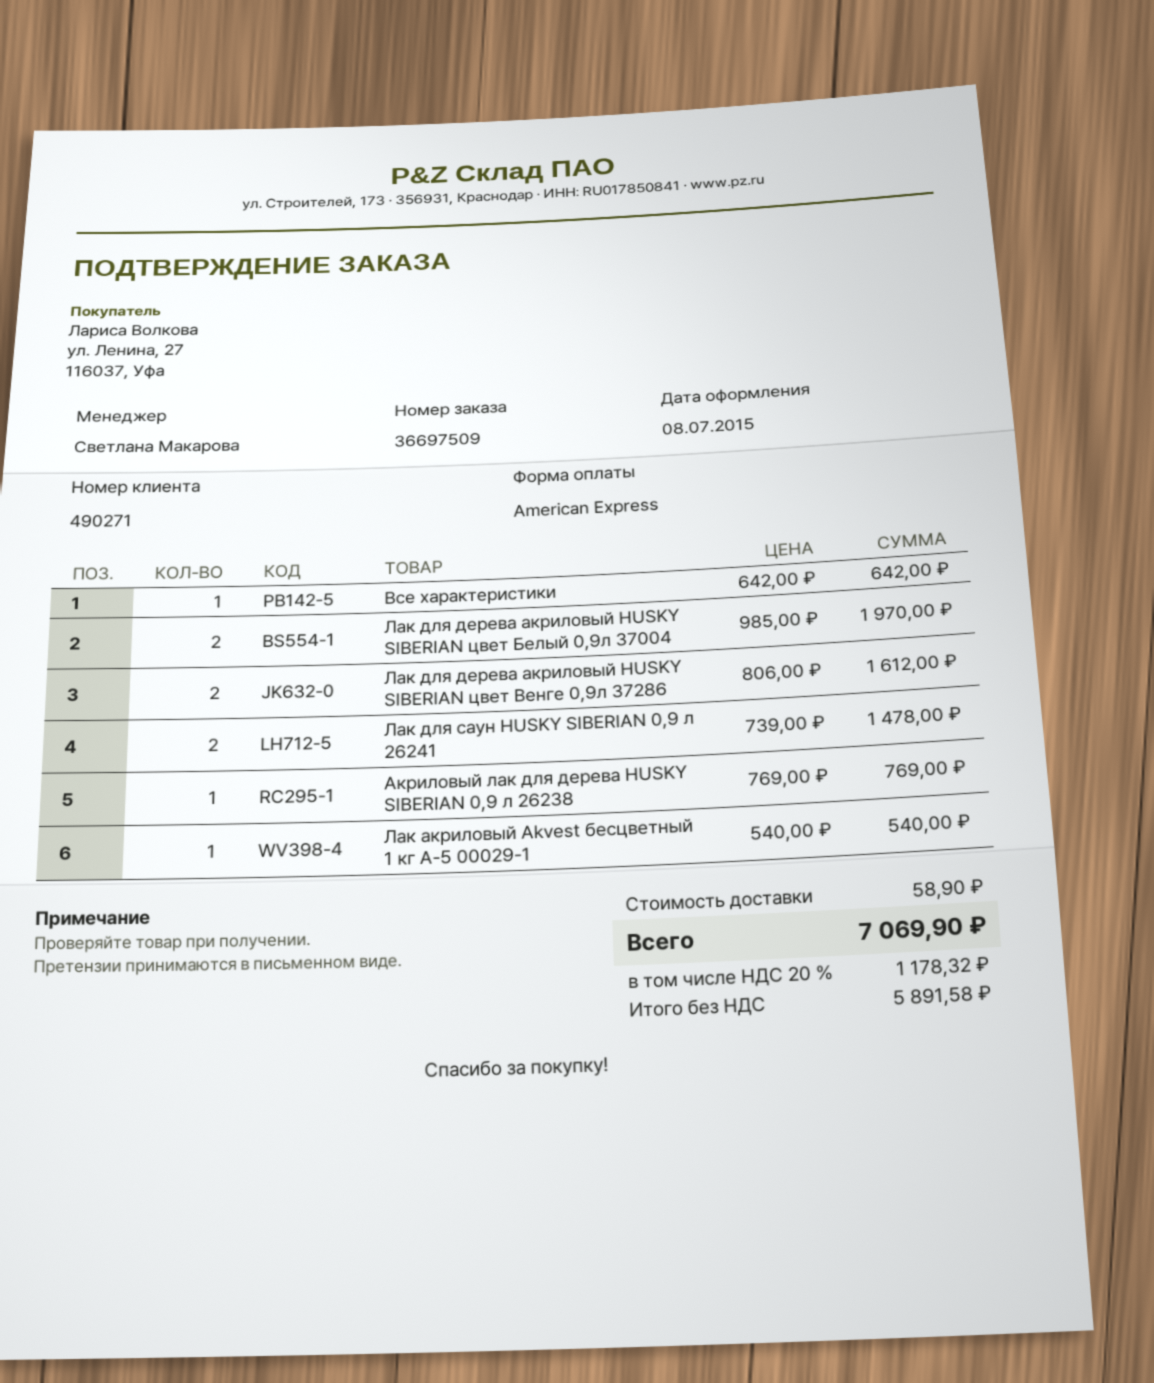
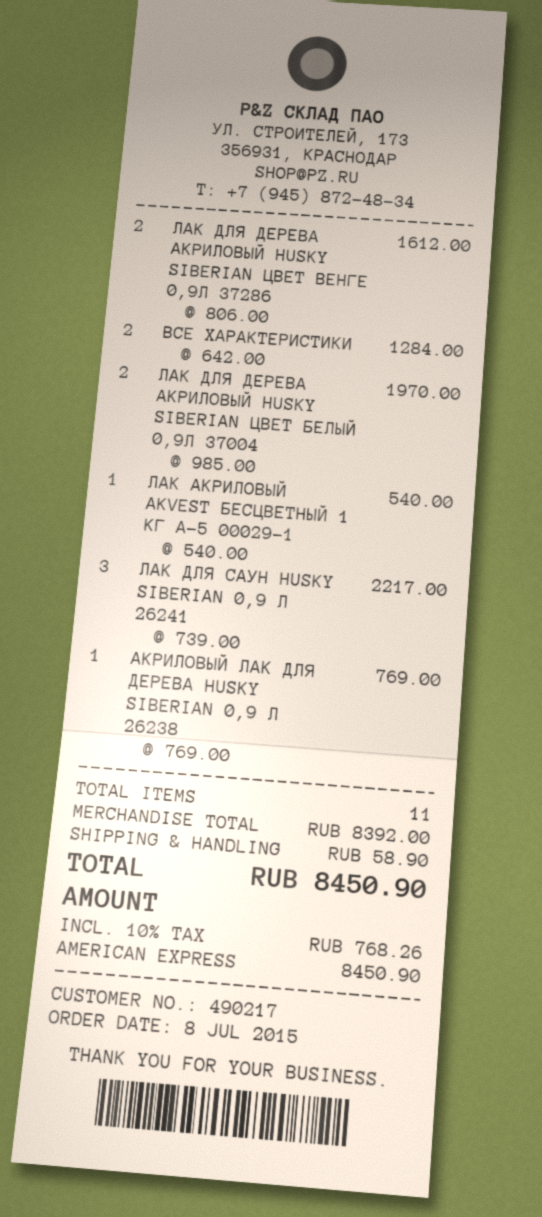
customer number: 490271 -> 490217
Все характеристики: 1 x 642.00 = 642.00 -> 2 x 642.00 = 1284.00
Лак для саун HUSKY SIBERIAN 0,9 л 26241: 2 x 739.00 = 1478.00 -> 3 x 739.00 = 2217.00
tax: 20% = 1178.32 -> 10% = 768.26
total: 7069.90 -> 8450.90

